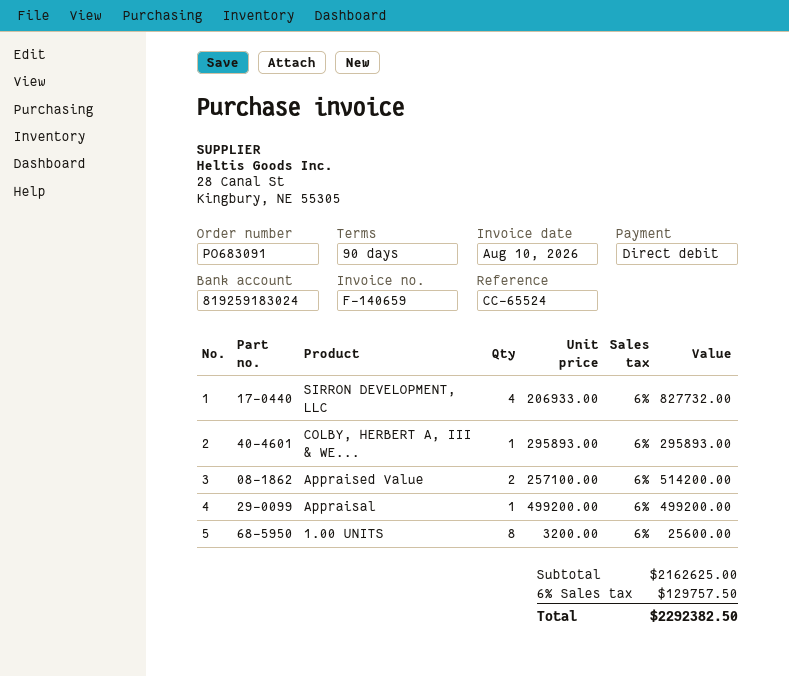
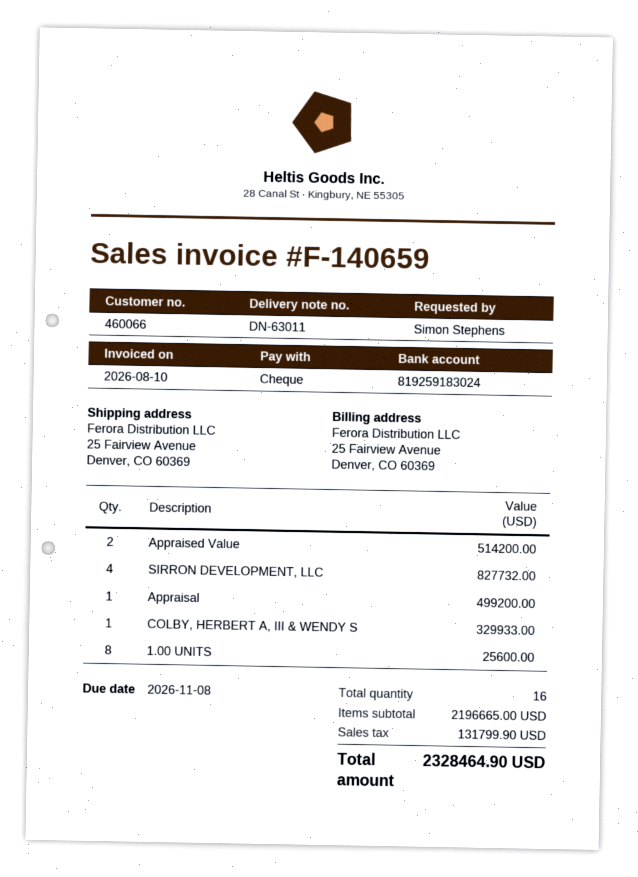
payment method: direct debit -> cheque
COLBY, HERBERT A, III & WE...: 1 for 295893.00 -> 1 for 329933.00
subtotal: 2162625.00 -> 2196665.00
tax: 129757.50 -> 131799.90
total: 2292382.50 -> 2328464.90

